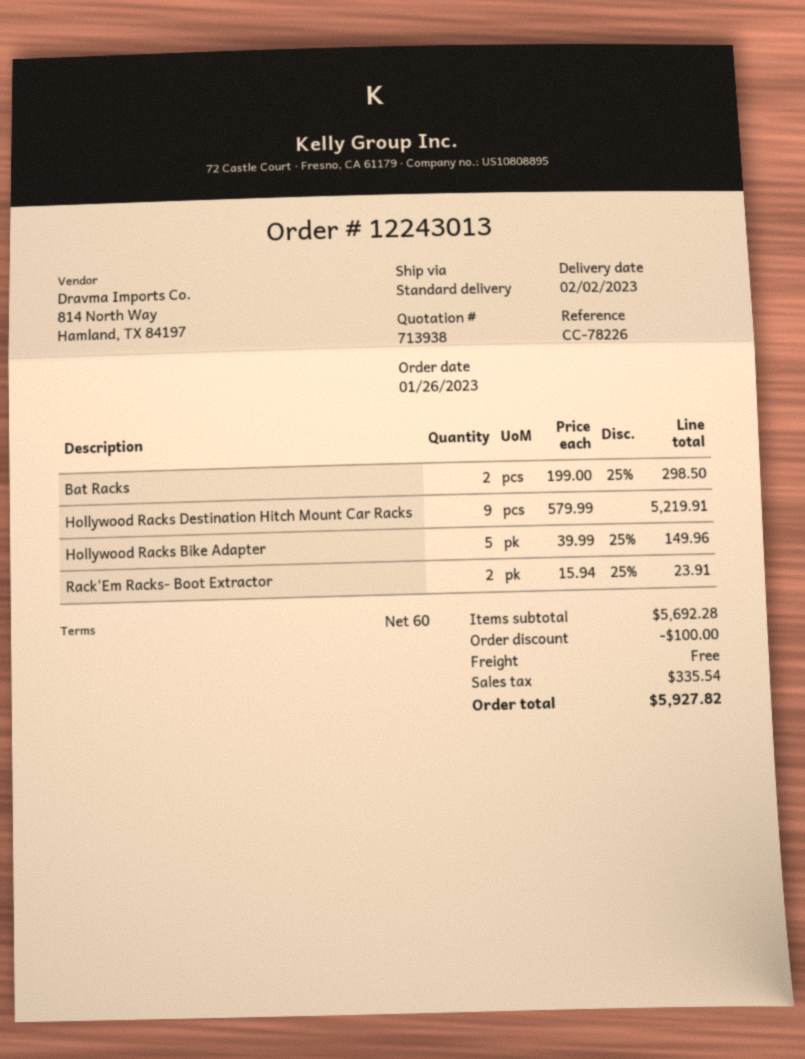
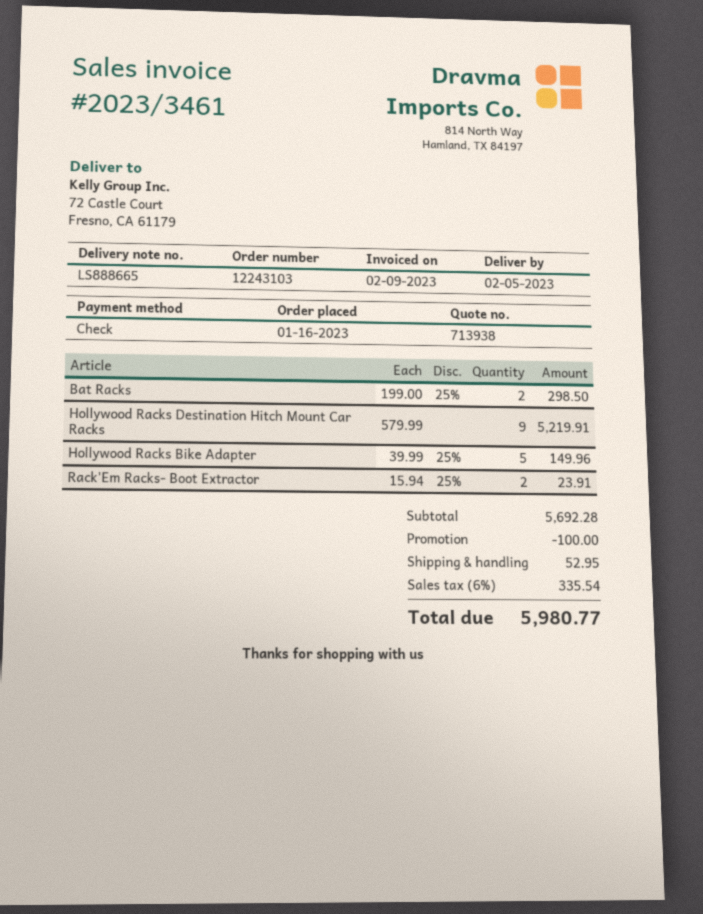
order number: 12243013 -> 12243103
order date: 2023-01-26 -> 2023-01-16
delivery date: 2023-02-02 -> 2023-02-05
shipping: 0.00 -> 52.95
total: 5927.82 -> 5980.77

